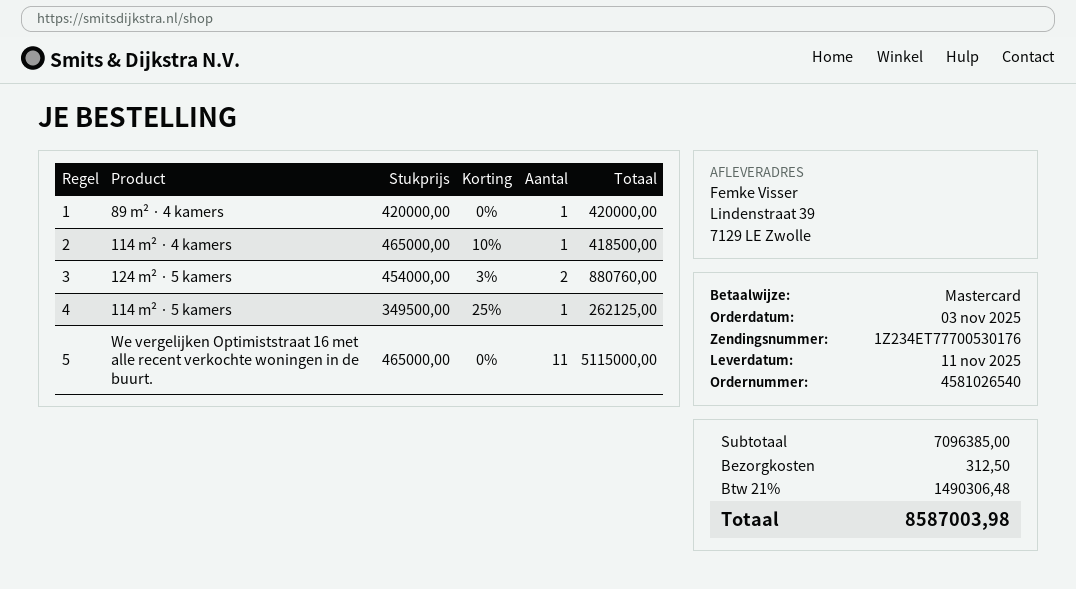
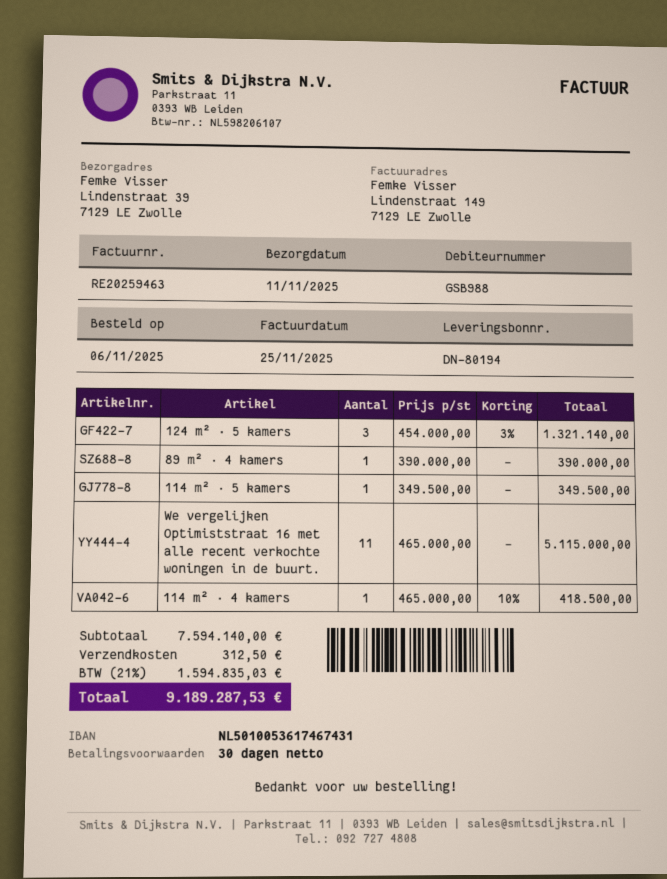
order date: 2025-11-03 -> 2025-11-06
89 m² · 4 kamers: 1 x 420000.00 = 420000.00 -> 1 x 390000.00 = 390000.00
124 m² · 5 kamers: 2 x 454000.00 - 3% = 880760.00 -> 3 x 454000.00 - 3% = 1321140.00
114 m² · 5 kamers: 1 x 349500.00 - 25% = 262125.00 -> 1 x 349500.00 = 349500.00
subtotal: 7096385.00 -> 7594140.00
tax: 21% = 1490306.48 -> 21% = 1594835.03
total: 8587003.98 -> 9189287.53

